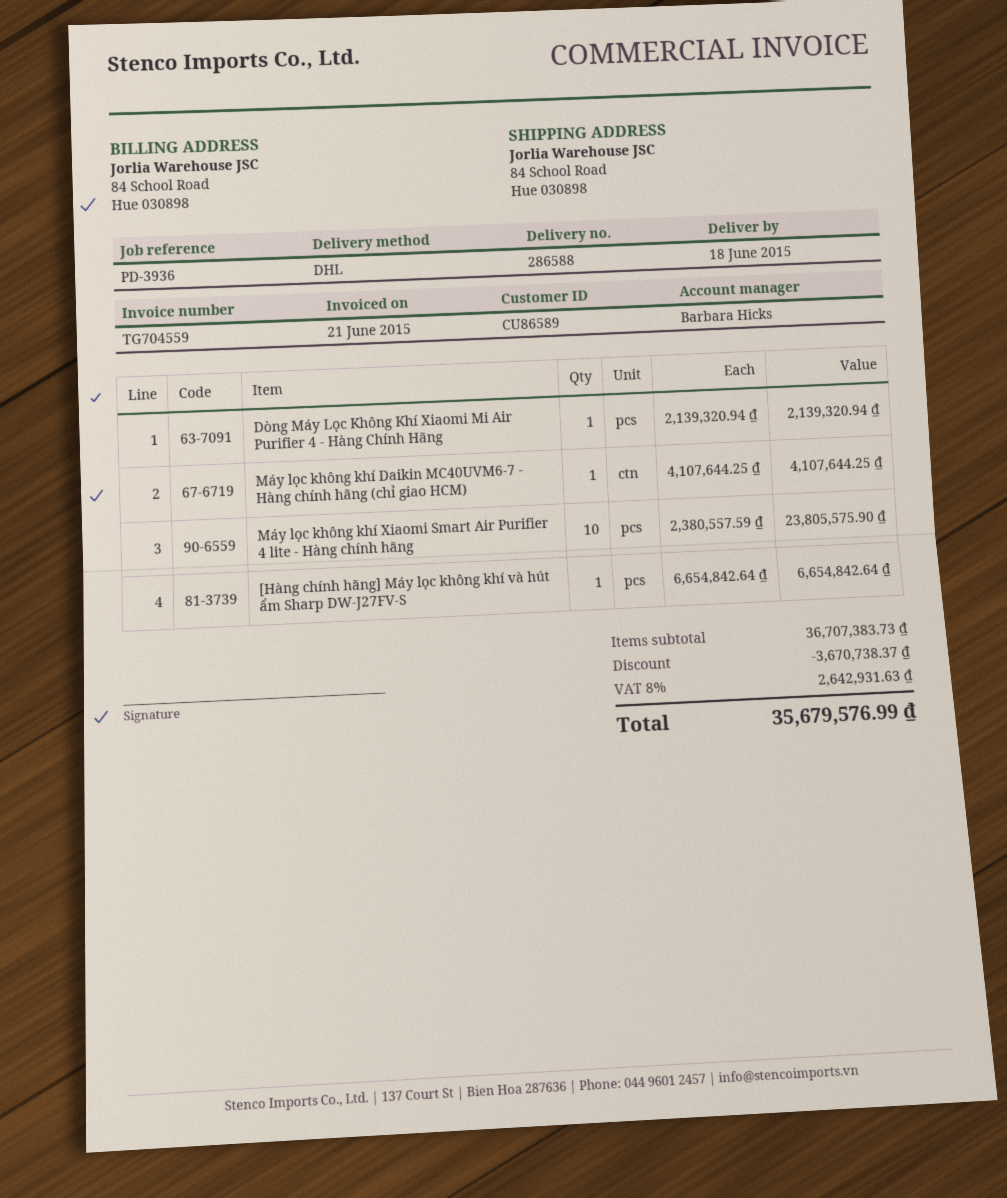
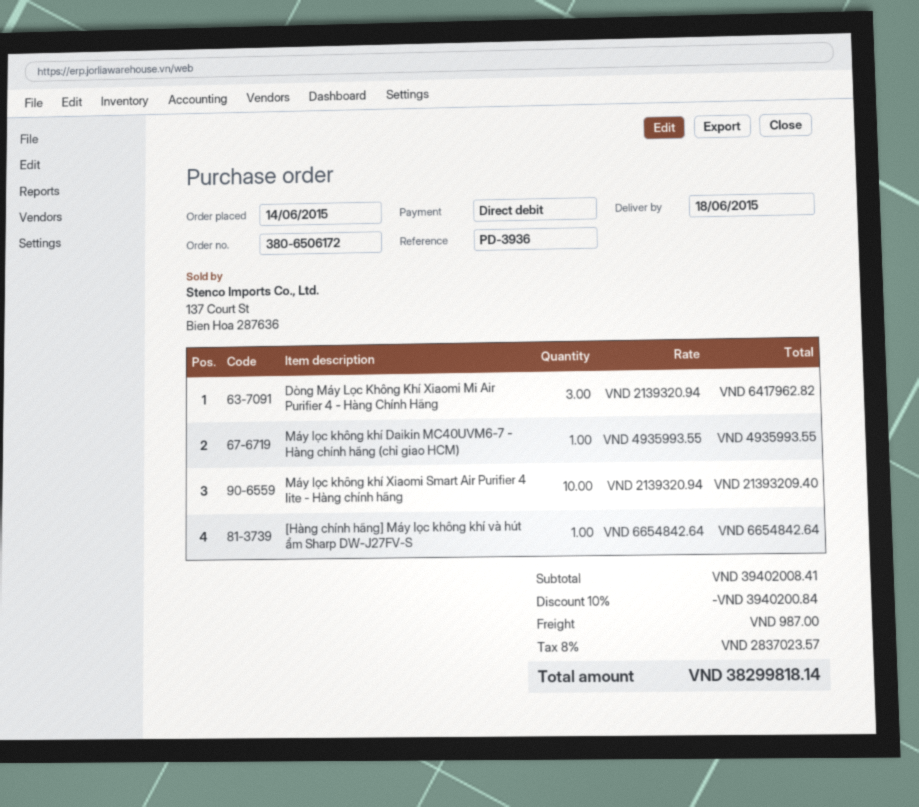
Dòng Máy Lọc Không Khí Xiaomi Mi Air Purifier 4 - Hàng Chính Hãng: 1 x 2139320.94 = 2139320.94 -> 3 x 2139320.94 = 6417962.82
Máy lọc không khí Daikin MC40UVM6-7 - Hàng chính hãng (chỉ giao HCM): 1 x 4107644.25 = 4107644.25 -> 1 x 4935993.55 = 4935993.55
Máy lọc không khí Xiaomi Smart Air Purifier 4 lite - Hàng chính hãng: 10 x 2380557.59 = 23805575.90 -> 10 x 2139320.94 = 21393209.40
subtotal: 36707383.73 -> 39402008.41
discount: 3670738.37 -> 3940200.84
shipping: none -> 987.00
tax: 8% = 2642931.63 -> 8% = 2837023.57
total: 35679576.99 -> 38299818.14

